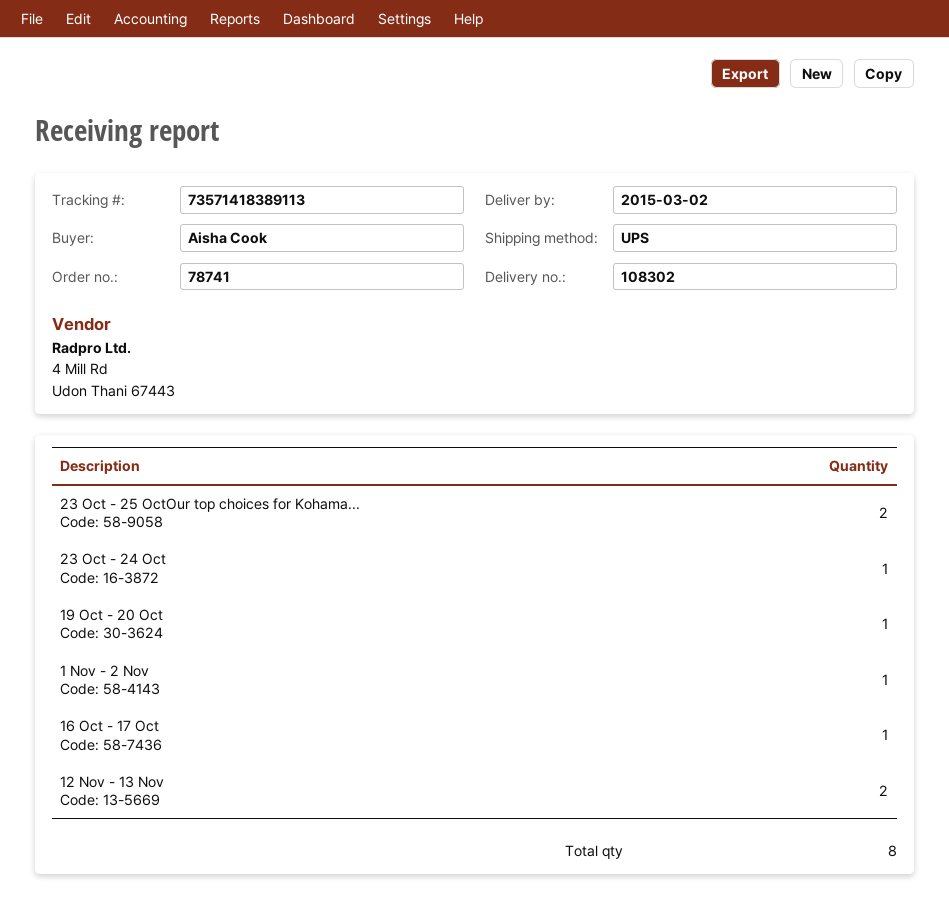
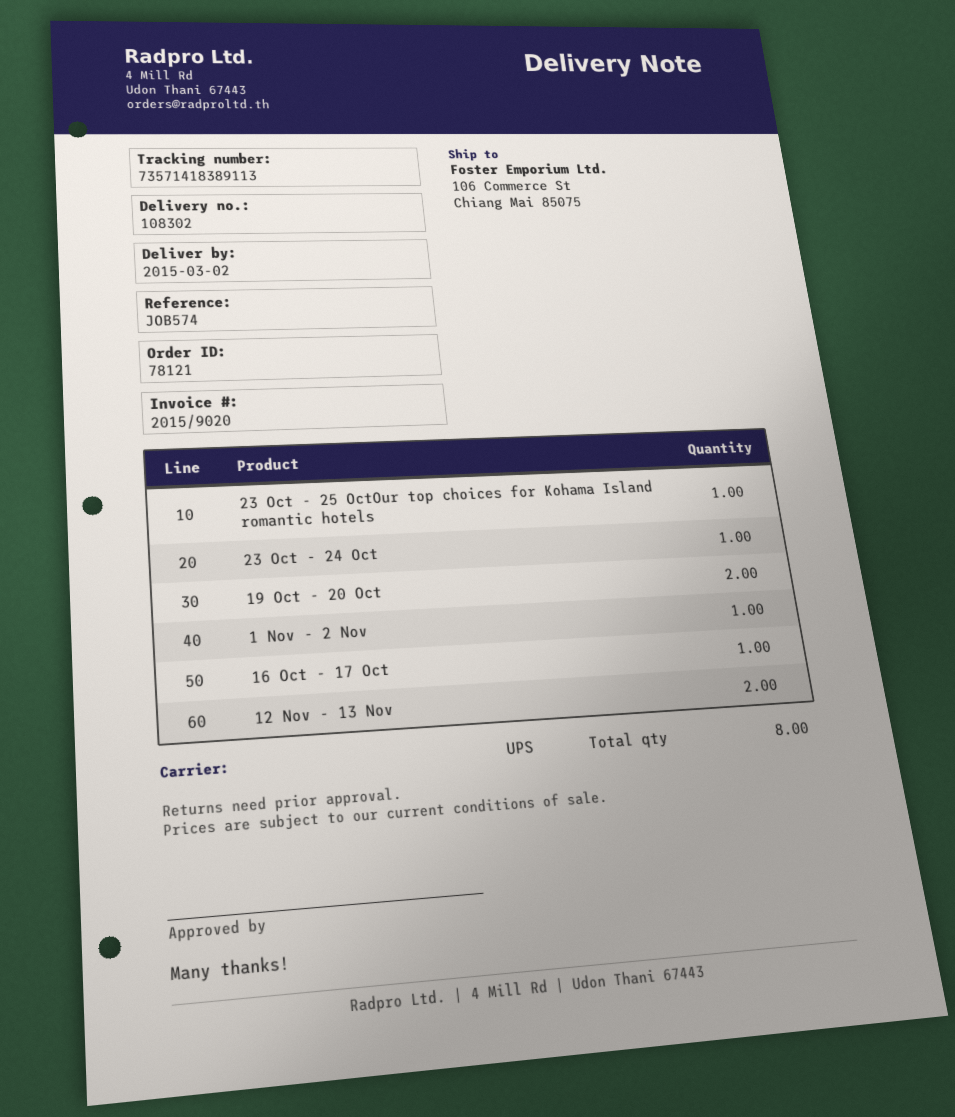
order number: 78741 -> 78121
23 Oct - 25 OctOur top choices for Kohama...: 2 -> 1
19 Oct - 20 Oct: 1 -> 2

